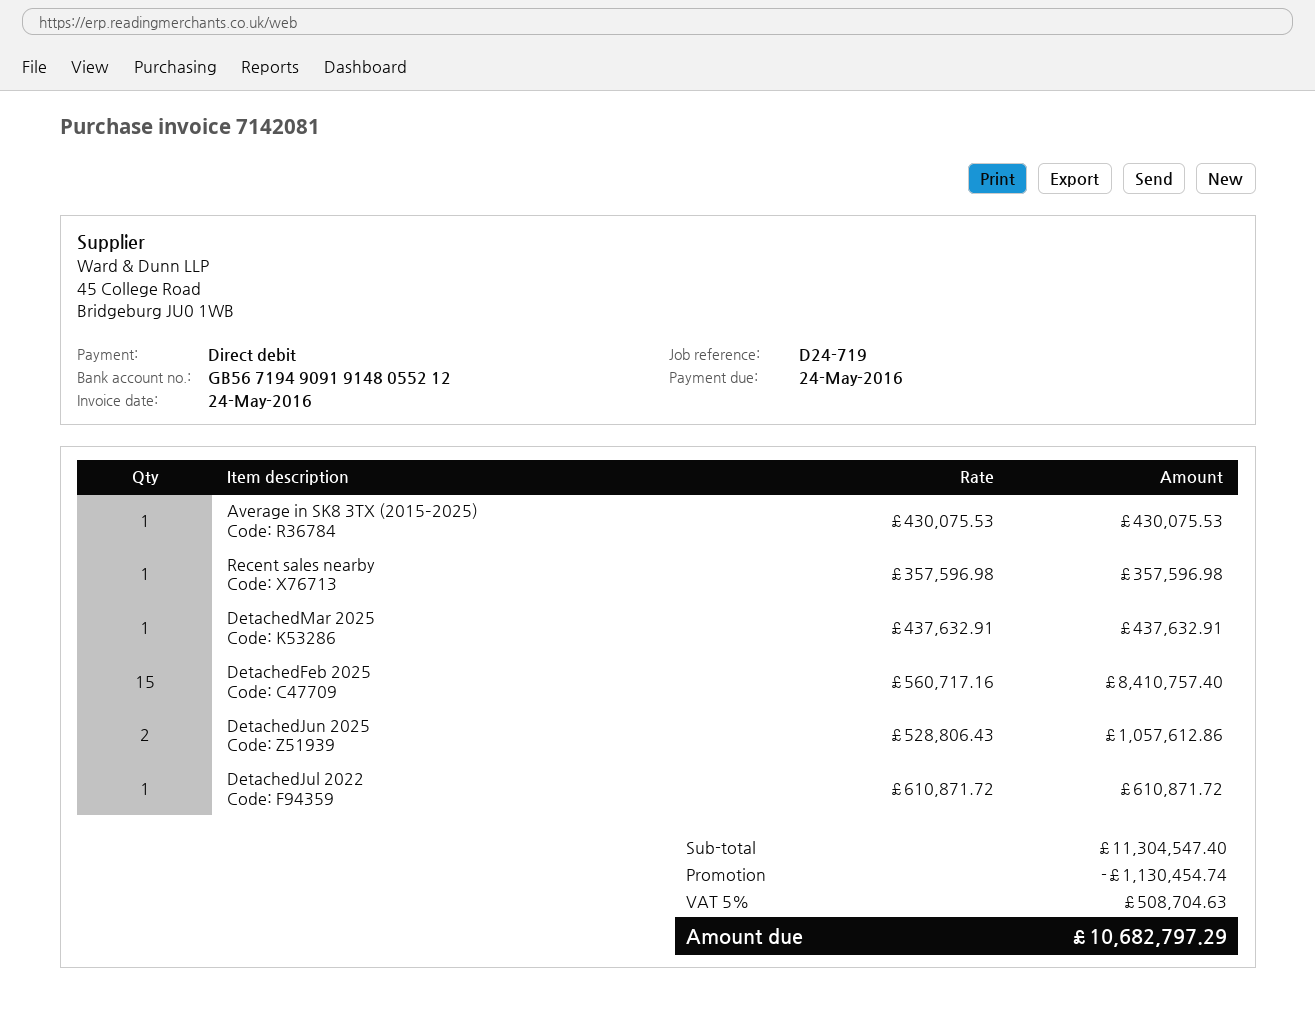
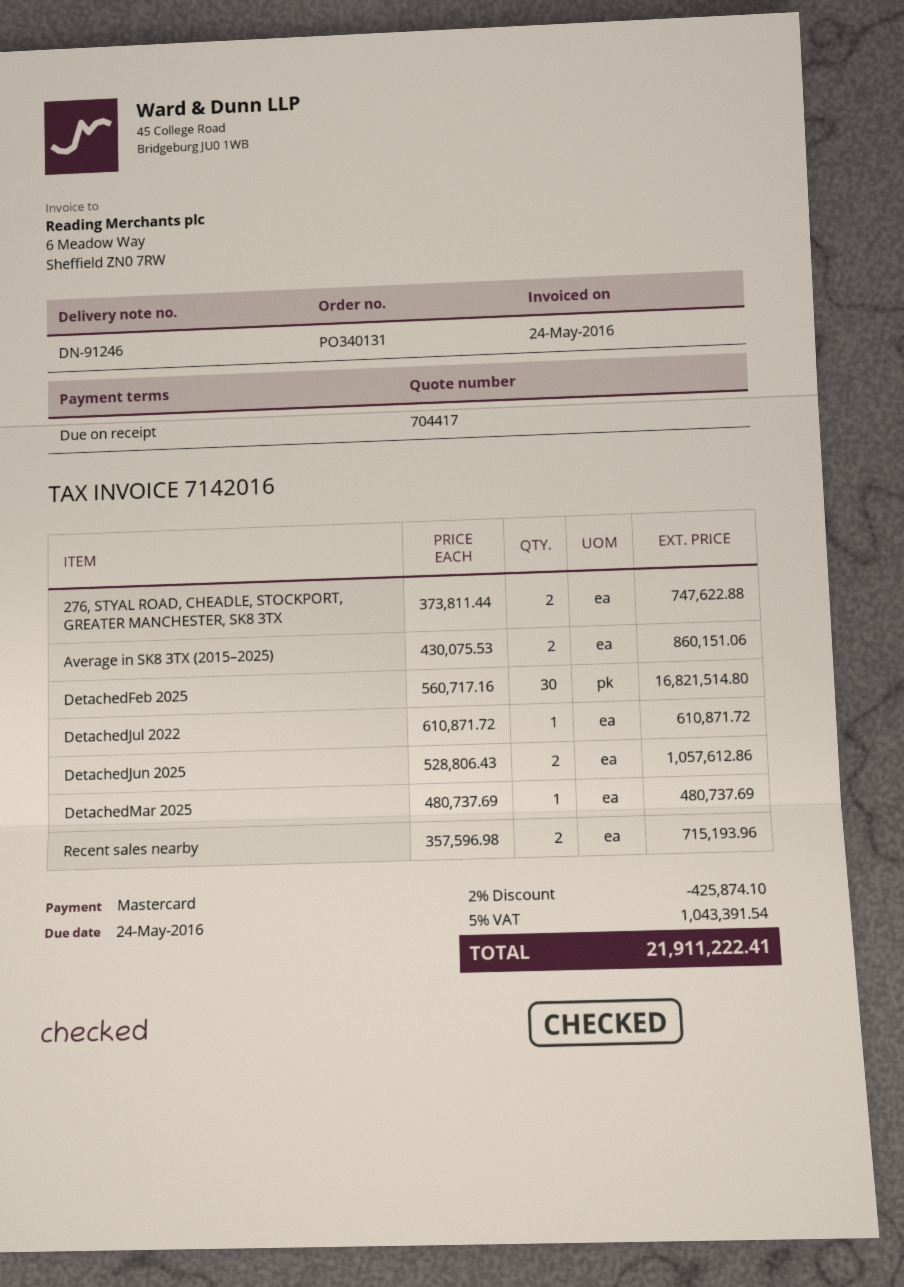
invoice number: 7142081 -> 7142016
payment method: direct debit -> Mastercard
Average in SK8 3TX (2015–2025): 1 x 430075.53 = 430075.53 -> 2 x 430075.53 = 860151.06
Recent sales nearby: 1 x 357596.98 = 357596.98 -> 2 x 357596.98 = 715193.96
DetachedMar 2025: 1 x 437632.91 = 437632.91 -> 1 x 480737.69 = 480737.69
DetachedFeb 2025: 15 x 560717.16 = 8410757.40 -> 30 x 560717.16 = 16821514.80
276, STYAL ROAD, CHEADLE, STOCKPORT, GREATER MANCHESTER, SK8 3TX: none -> 2 x 373811.44 = 747622.88
discount: 1130454.74 -> 425874.10
tax: 5% = 508704.63 -> 5% = 1043391.54
total: 10682797.29 -> 21911222.41

